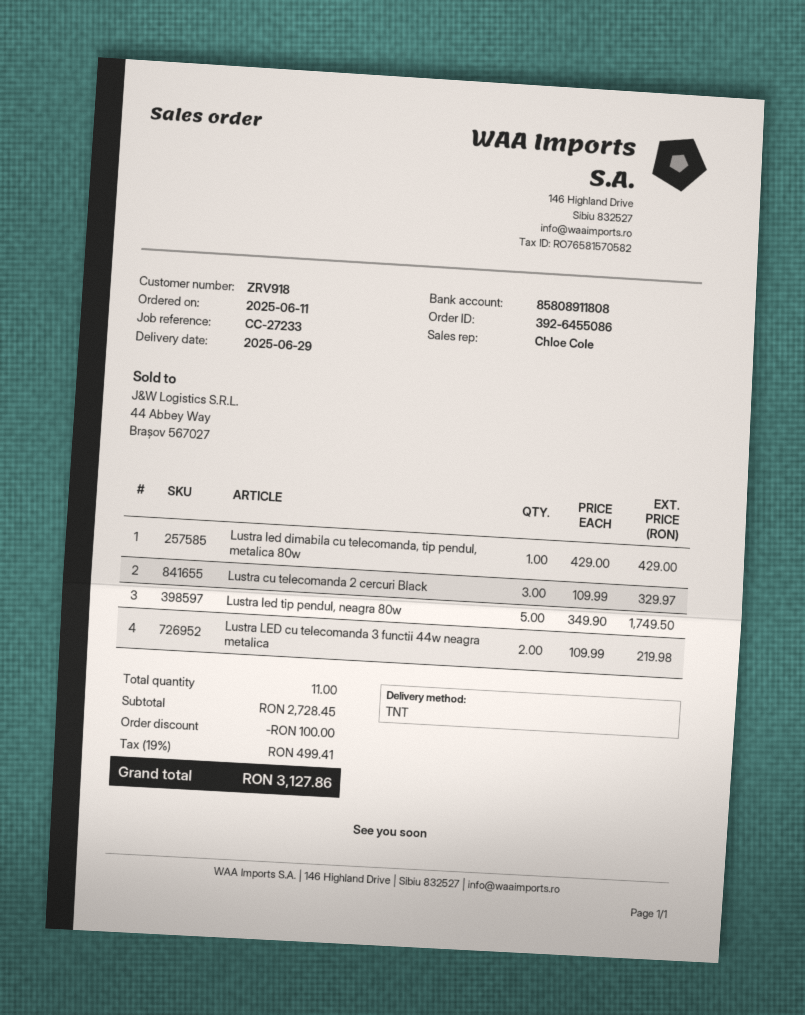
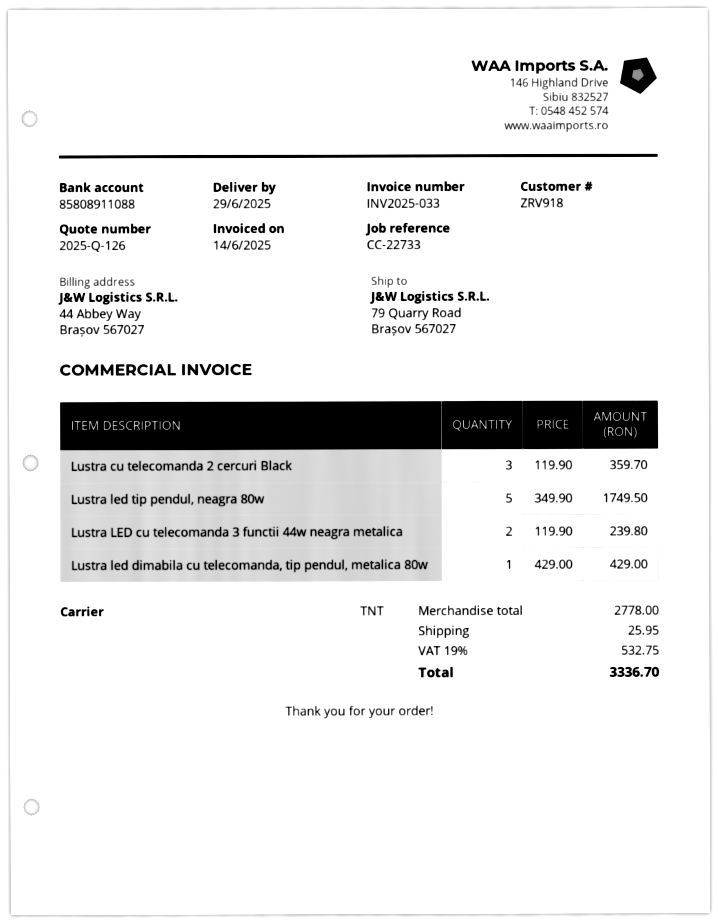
reference: CC-27233 -> CC-22733
bank account: 85808911808 -> 85808911088
Lustra cu telecomanda 2 cercuri Black: 3 x 109.99 = 329.97 -> 3 x 119.90 = 359.70
Lustra LED cu telecomanda 3 functii 44w neagra metalica: 2 x 109.99 = 219.98 -> 2 x 119.90 = 239.80
subtotal: 2728.45 -> 2778.00
discount: 100.00 -> none
shipping: none -> 25.95
tax: 19% = 499.41 -> 19% = 532.75
total: 3127.86 -> 3336.70

